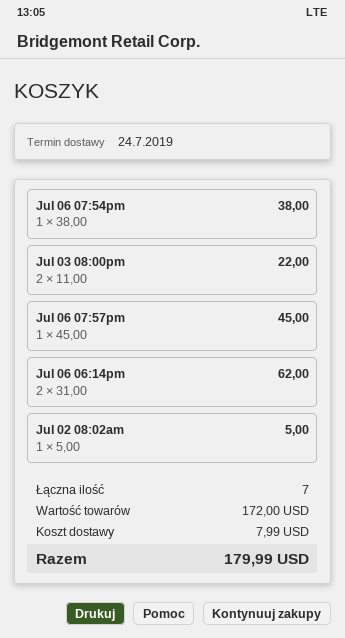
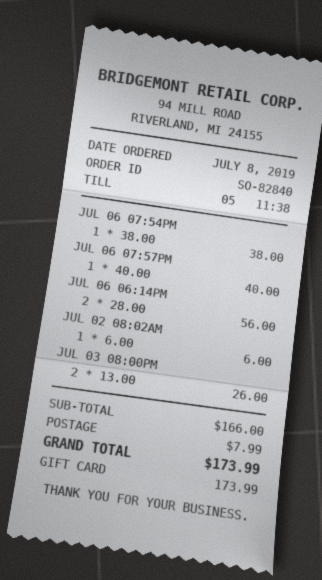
Jul 03 08:00pm: 2 x 11.00 = 22.00 -> 2 x 13.00 = 26.00
Jul 06 07:57pm: 1 x 45.00 = 45.00 -> 1 x 40.00 = 40.00
Jul 06 06:14pm: 2 x 31.00 = 62.00 -> 2 x 28.00 = 56.00
Jul 02 08:02am: 1 x 5.00 = 5.00 -> 1 x 6.00 = 6.00
subtotal: 172.00 -> 166.00
total: 179.99 -> 173.99

